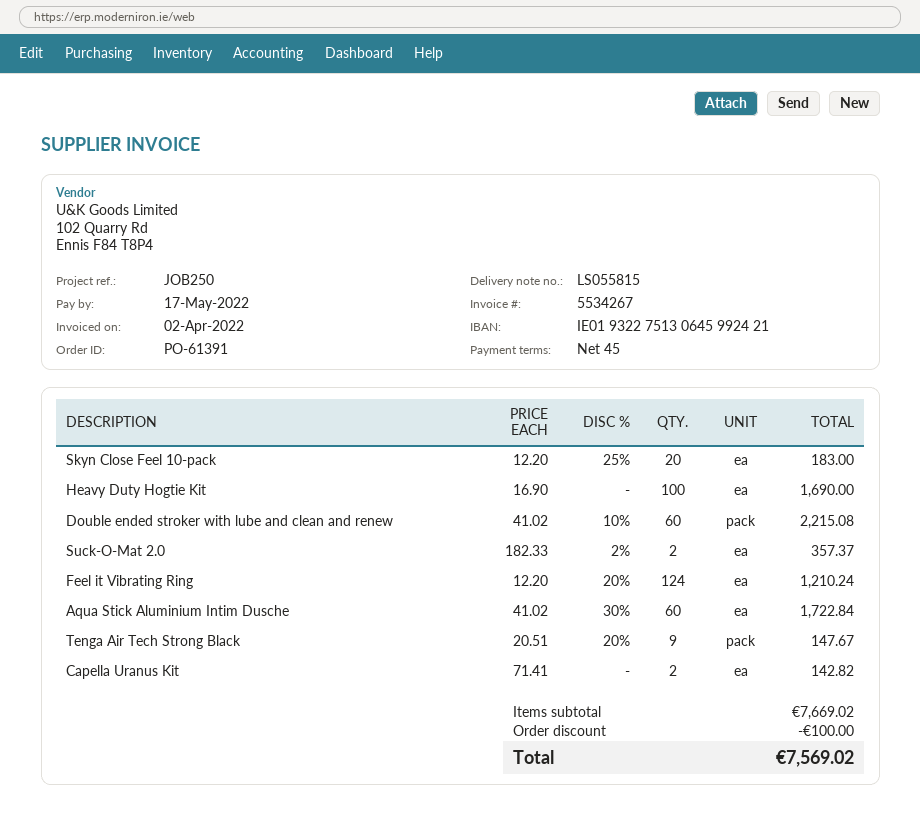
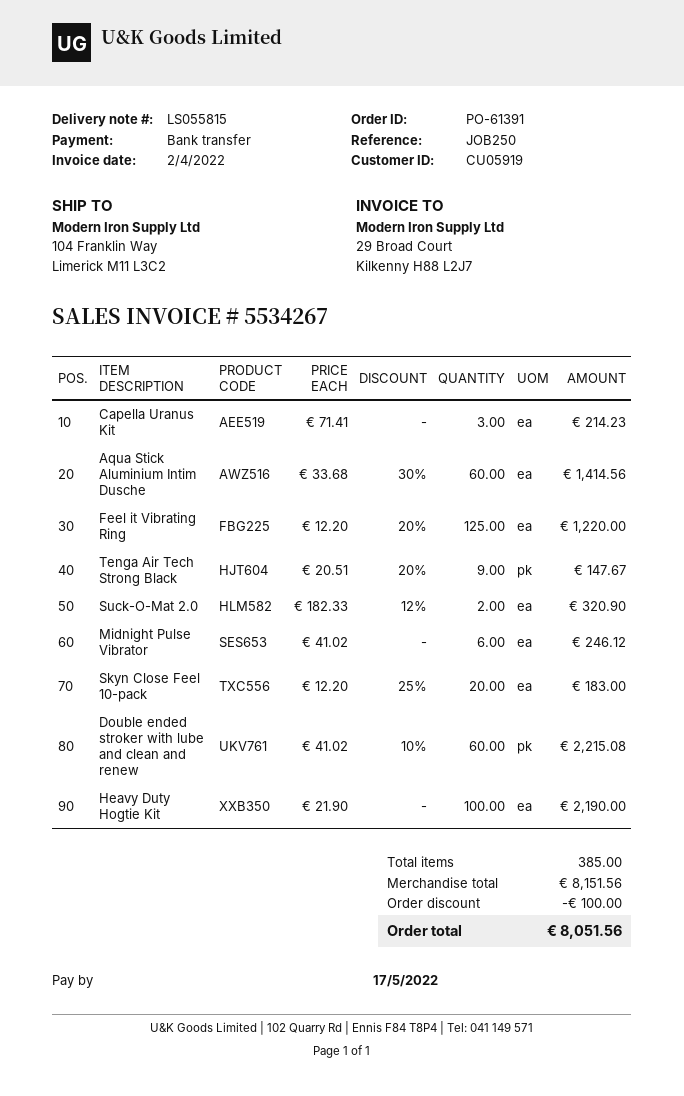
Heavy Duty Hogtie Kit: 100 x 16.90 = 1690.00 -> 100 x 21.90 = 2190.00
Suck-O-Mat 2.0: 2 x 182.33 - 2% = 357.37 -> 2 x 182.33 - 12% = 320.90
Feel it Vibrating Ring: 124 x 12.20 - 20% = 1210.24 -> 125 x 12.20 - 20% = 1220.00
Aqua Stick Aluminium Intim Dusche: 60 x 41.02 - 30% = 1722.84 -> 60 x 33.68 - 30% = 1414.56
Capella Uranus Kit: 2 x 71.41 = 142.82 -> 3 x 71.41 = 214.23
Midnight Pulse Vibrator: none -> 6 x 41.02 = 246.12
subtotal: 7669.02 -> 8151.56
total: 7569.02 -> 8051.56

